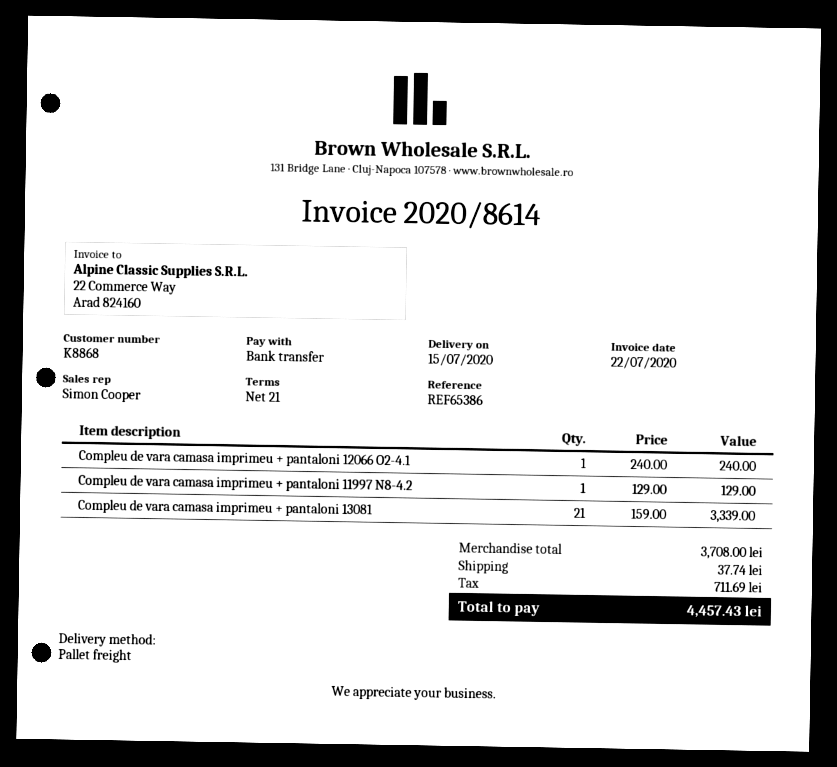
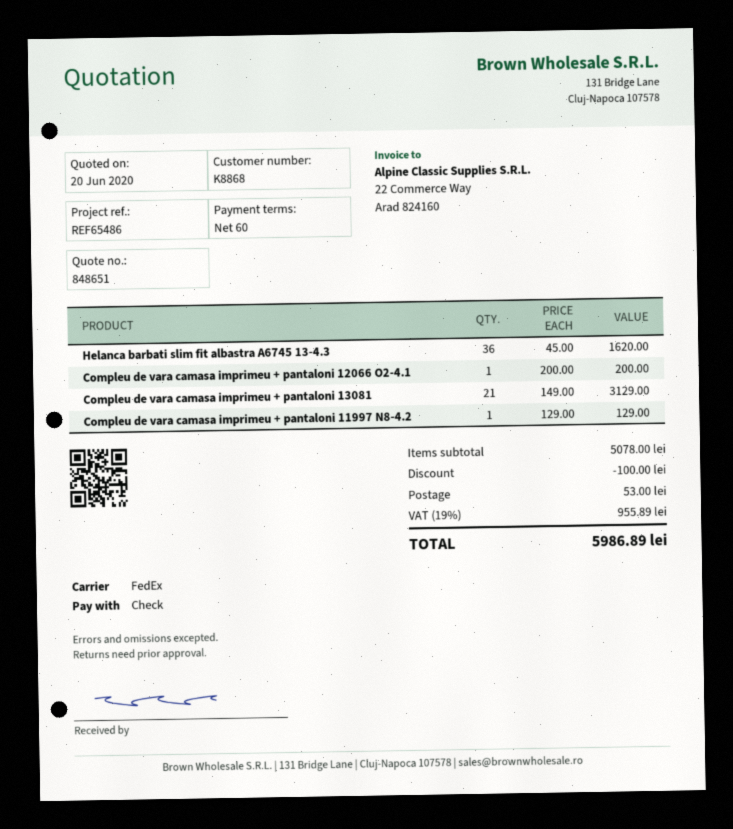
payment terms: 21 days -> 60 days
reference: REF65386 -> REF65486
payment method: bank transfer -> cheque
shipping method: pallet freight -> FedEx
Compleu de vara camasa imprimeu + pantaloni 12066 O2-4.1: 1 x 240.00 = 240.00 -> 1 x 200.00 = 200.00
Compleu de vara camasa imprimeu + pantaloni 13081: 21 x 159.00 = 3339.00 -> 21 x 149.00 = 3129.00
Helanca barbati slim fit albastra A6745 13-4.3: none -> 36 x 45.00 = 1620.00
subtotal: 3708.00 -> 5078.00
discount: none -> 100.00
shipping: 37.74 -> 53.00
tax: 711.69 -> 955.89
total: 4457.43 -> 5986.89

